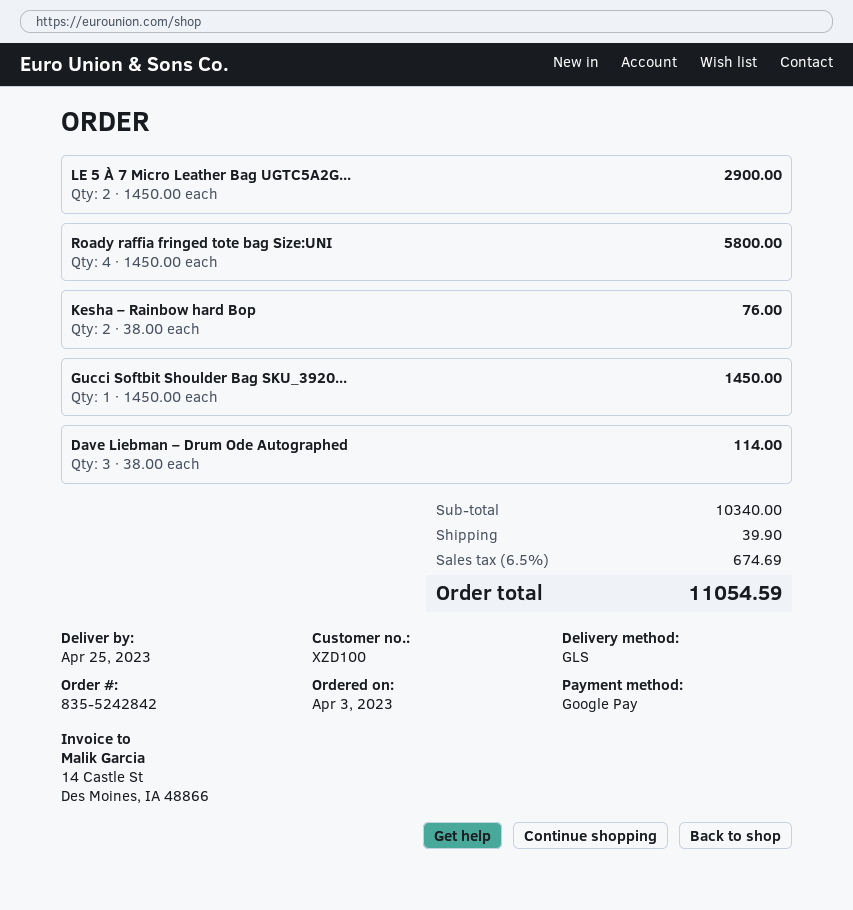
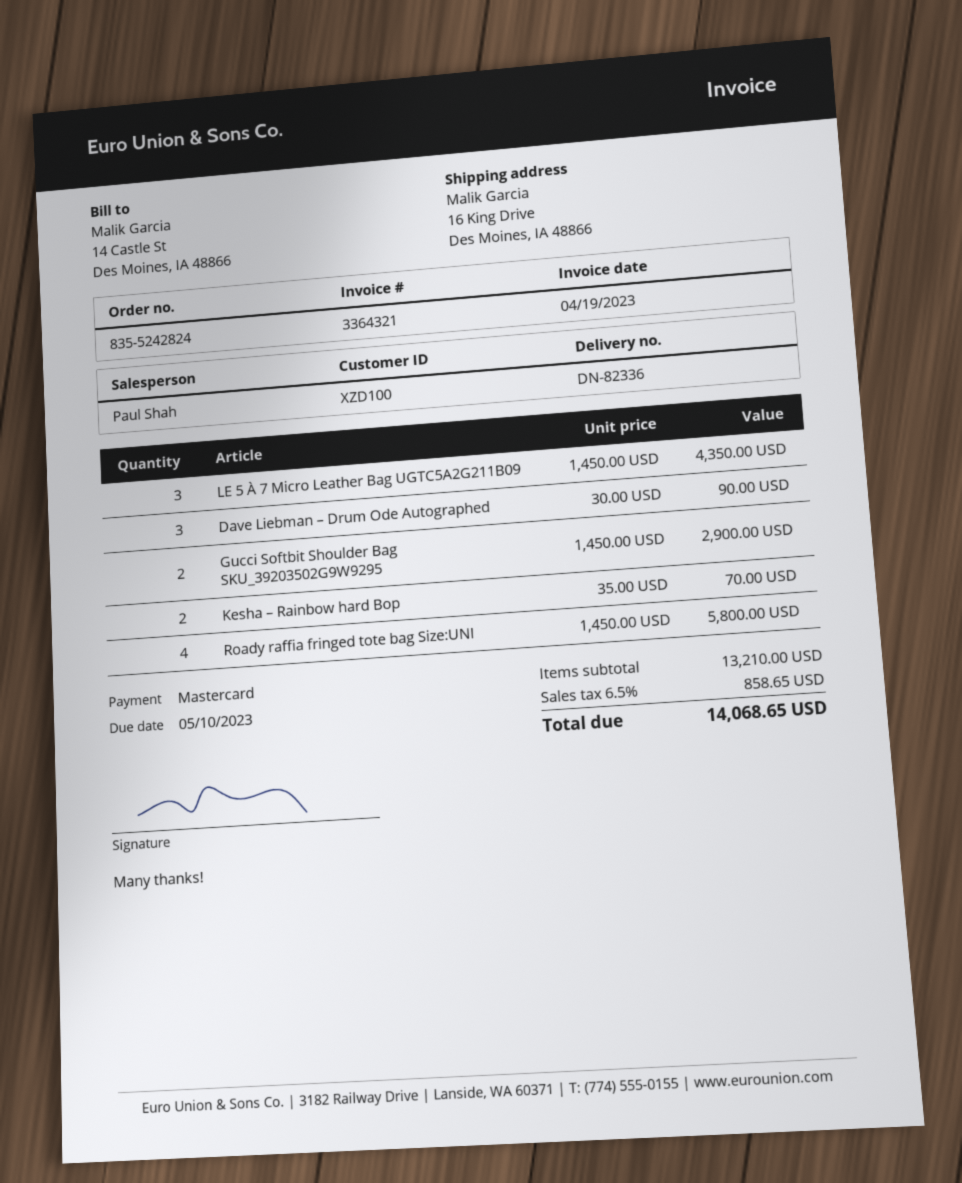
order number: 835-5242842 -> 835-5242824
payment method: Google Pay -> Mastercard
LE 5 À 7 Micro Leather Bag UGTC5A2G...: 2 x 1450.00 = 2900.00 -> 3 x 1450.00 = 4350.00
Kesha – Rainbow hard Bop: 2 x 38.00 = 76.00 -> 2 x 35.00 = 70.00
Gucci Softbit Shoulder Bag SKU_3920...: 1 x 1450.00 = 1450.00 -> 2 x 1450.00 = 2900.00
Dave Liebman – Drum Ode Autographed: 3 x 38.00 = 114.00 -> 3 x 30.00 = 90.00
subtotal: 10340.00 -> 13210.00
shipping: 39.90 -> none
tax: 6.5% = 674.69 -> 6.5% = 858.65
total: 11054.59 -> 14068.65

